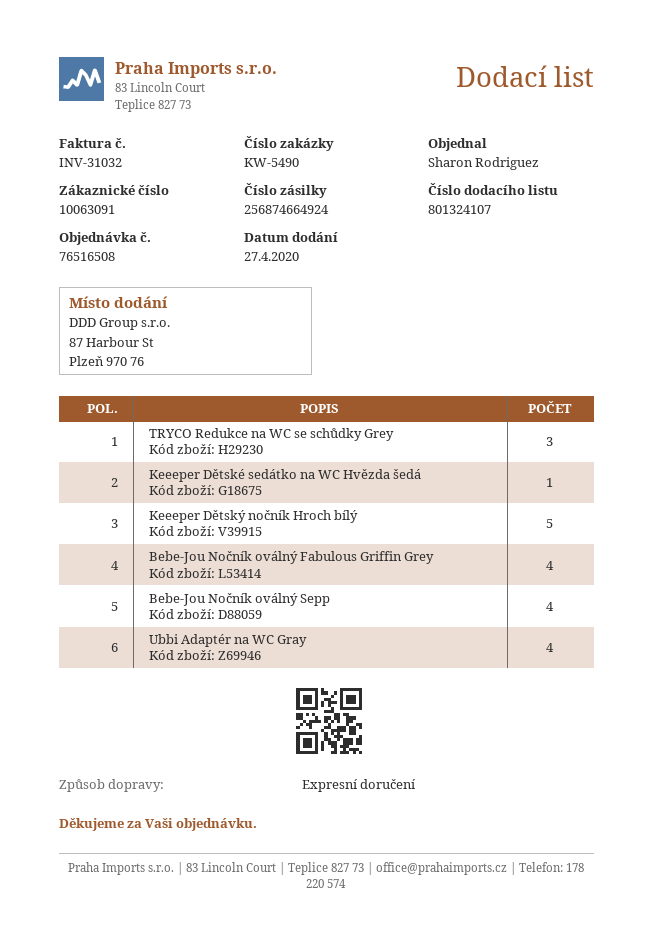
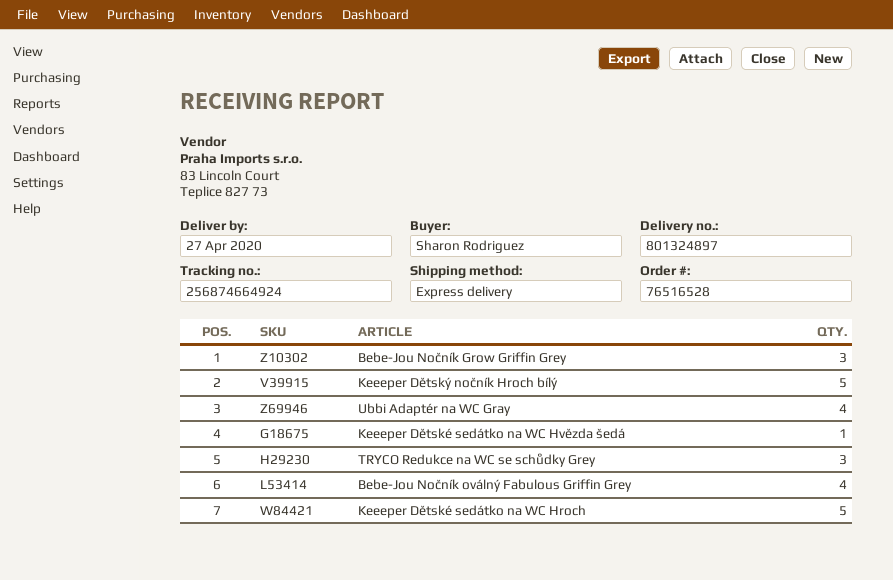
order number: 76516508 -> 76516528
delivery note number: 801324107 -> 801324897
Bebe-Jou Nočník oválný Sepp: 4 -> none
Bebe-Jou Nočník Grow Griffin Grey: none -> 3
Keeeper Dětské sedátko na WC Hroch: none -> 5

